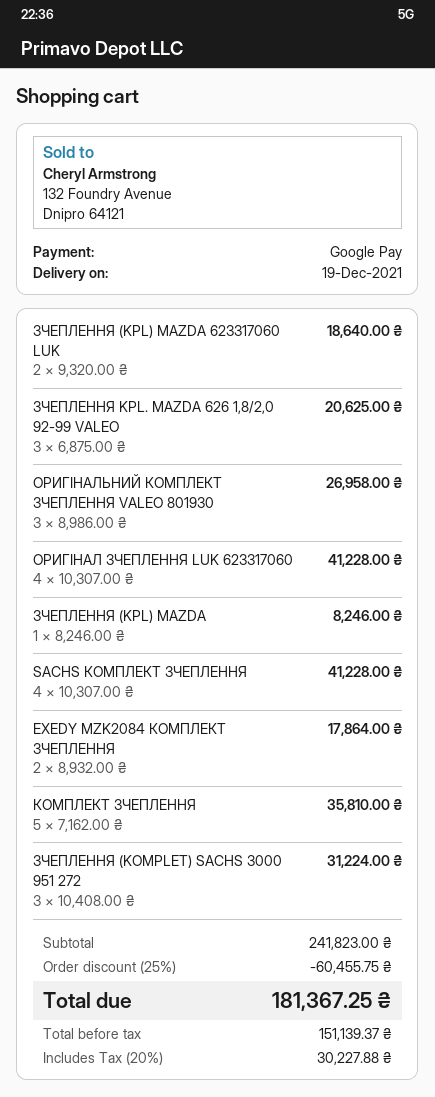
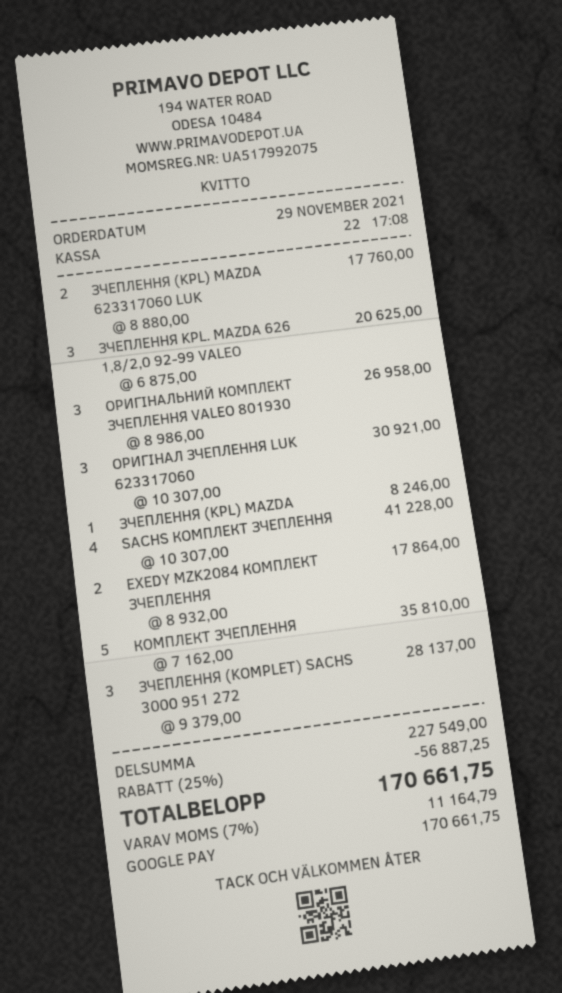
ЗЧЕПЛЕННЯ (KPL) MAZDA 623317060 LUK: 2 x 9320.00 = 18640.00 -> 2 x 8880.00 = 17760.00
ОРИГІНАЛ ЗЧЕПЛЕННЯ LUK 623317060: 4 x 10307.00 = 41228.00 -> 3 x 10307.00 = 30921.00
ЗЧЕПЛЕННЯ (KOMPLET) SACHS 3000 951 272: 3 x 10408.00 = 31224.00 -> 3 x 9379.00 = 28137.00
subtotal: 241823.00 -> 227549.00
discount: 25% = 60455.75 -> 25% = 56887.25
tax: 20% = 30227.88 -> 7% = 11164.79
total: 181367.25 -> 170661.75

